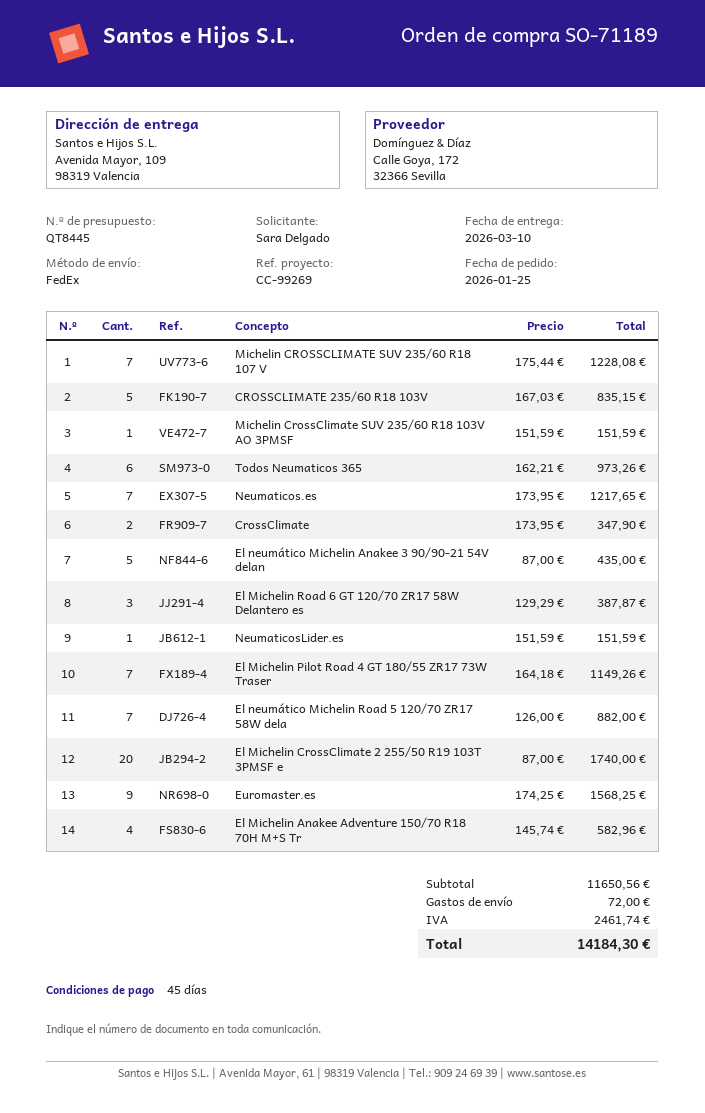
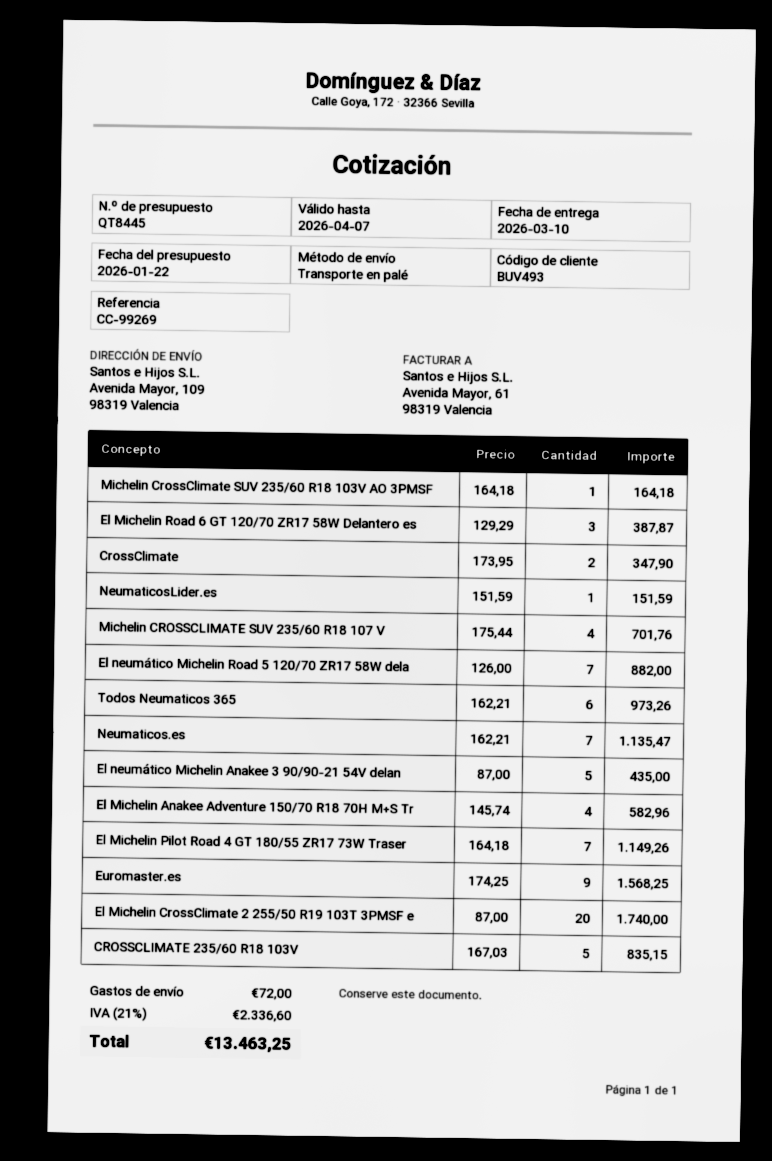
shipping method: FedEx -> pallet freight
Michelin CROSSCLIMATE SUV 235/60 R18 107 V: 7 x 175.44 = 1228.08 -> 4 x 175.44 = 701.76
Michelin CrossClimate SUV 235/60 R18 103V AO 3PMSF: 1 x 151.59 = 151.59 -> 1 x 164.18 = 164.18
Neumaticos.es: 7 x 173.95 = 1217.65 -> 7 x 162.21 = 1135.47
tax: 2461.74 -> 2336.60
total: 14184.30 -> 13463.25

